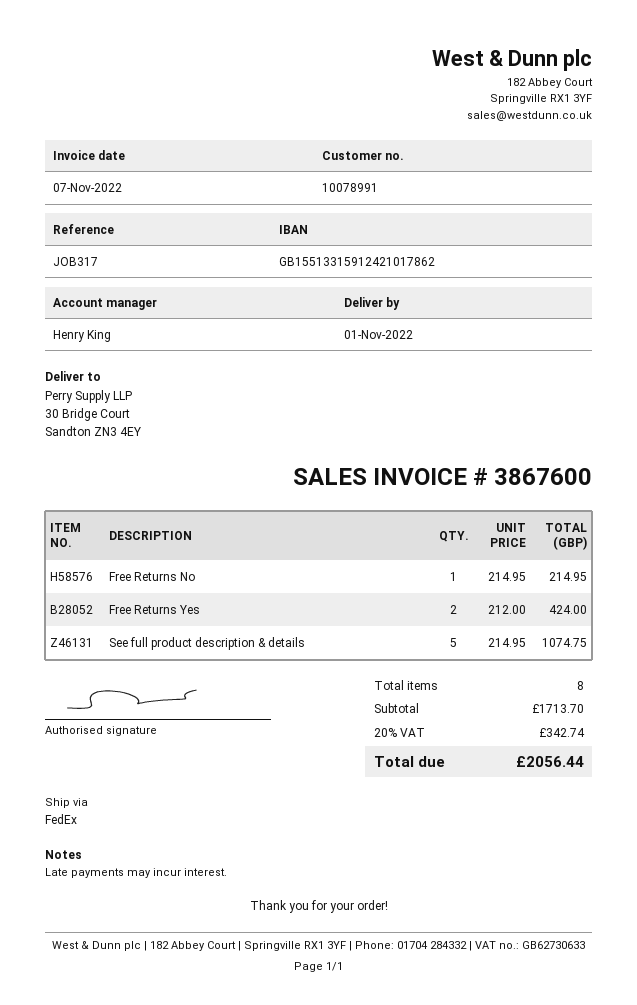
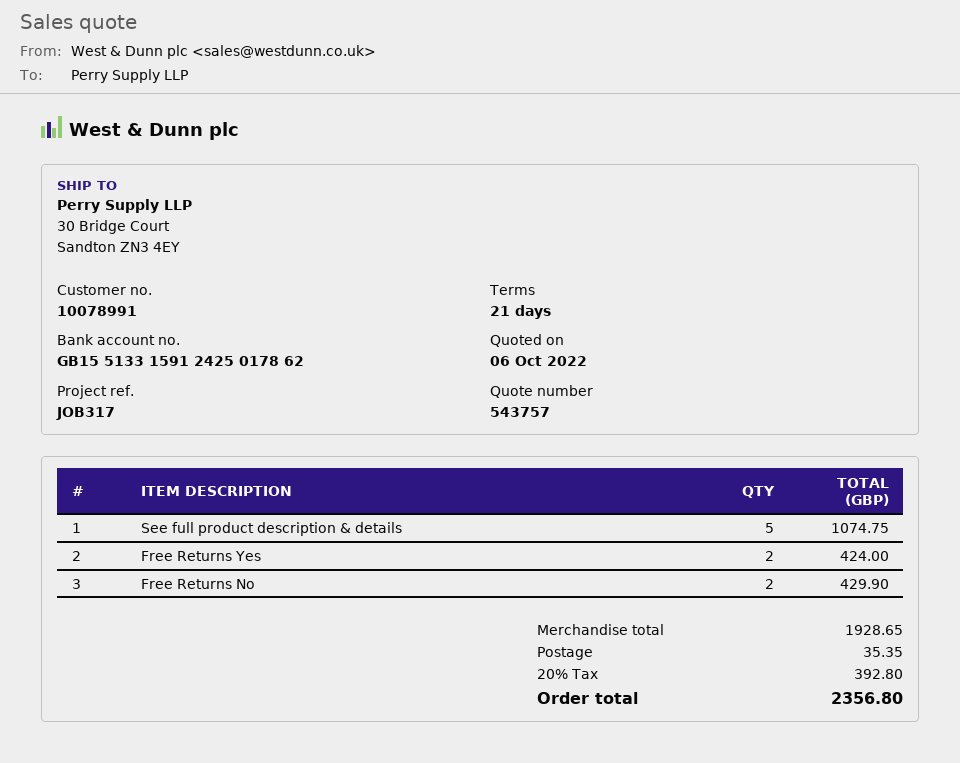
bank account: GB15513315912421017862 -> GB15513315912425017862
Free Returns No: 1 for 214.95 -> 2 for 429.90
subtotal: 1713.70 -> 1928.65
shipping: none -> 35.35
tax: 20% = 342.74 -> 20% = 392.80
total: 2056.44 -> 2356.80

